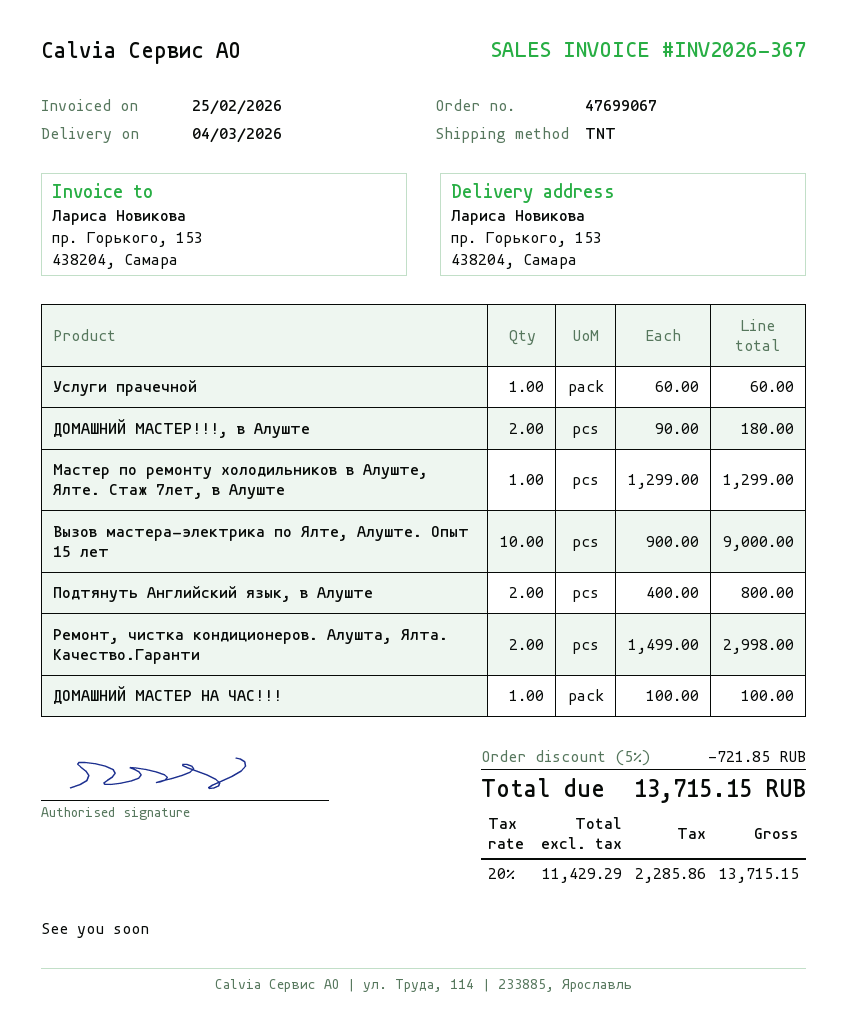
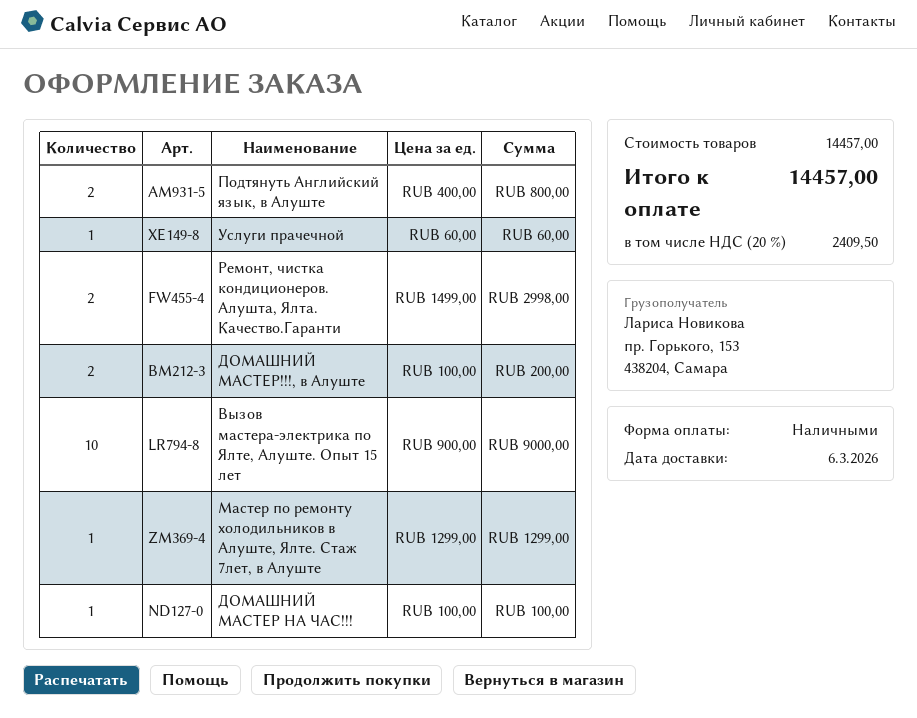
delivery date: 2026-03-04 -> 2026-03-06
ДОМАШНИЙ МАСТЕР!!!, в Алуште: 2 x 90.00 = 180.00 -> 2 x 100.00 = 200.00
discount: 5% = 721.85 -> none
tax: 20% = 2285.86 -> 20% = 2409.50
total: 13715.15 -> 14457.00

